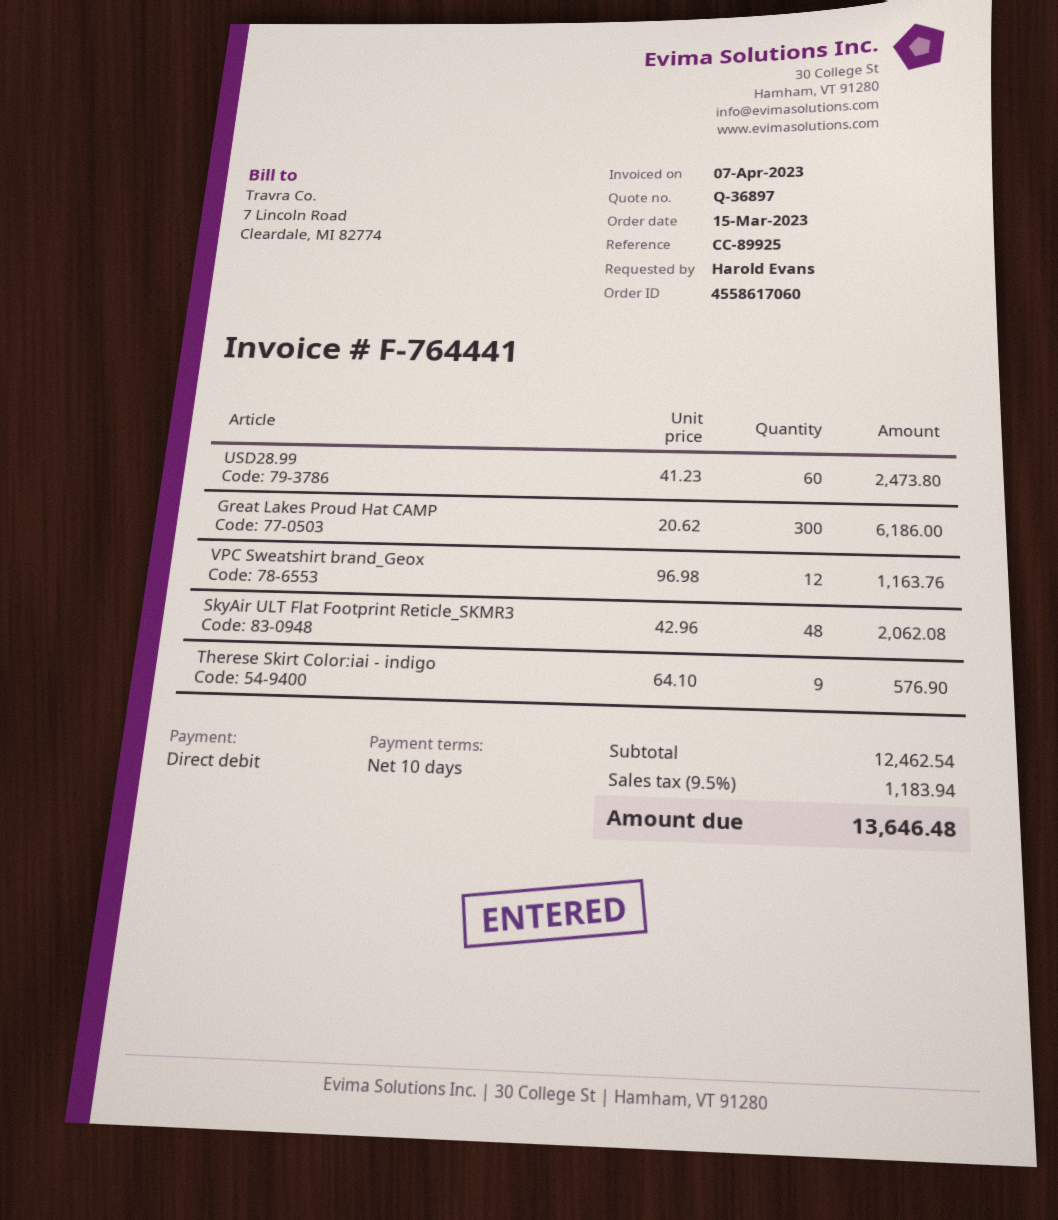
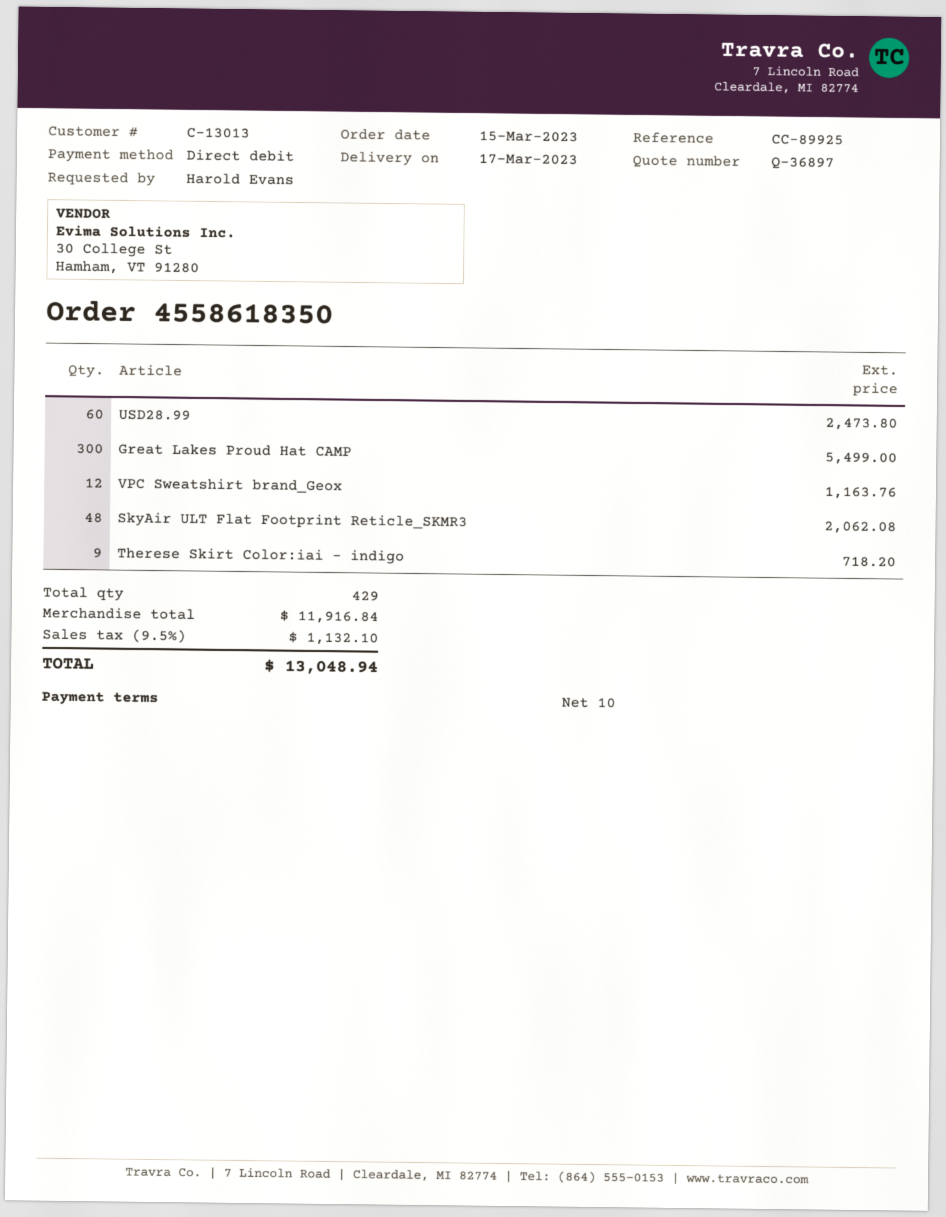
order number: 4558617060 -> 4558618350
Great Lakes Proud Hat CAMP: 300 for 6186.00 -> 300 for 5499.00
Therese Skirt Color:iai - indigo: 9 for 576.90 -> 9 for 718.20
subtotal: 12462.54 -> 11916.84
tax: 9.5% = 1183.94 -> 9.5% = 1132.10
total: 13646.48 -> 13048.94

